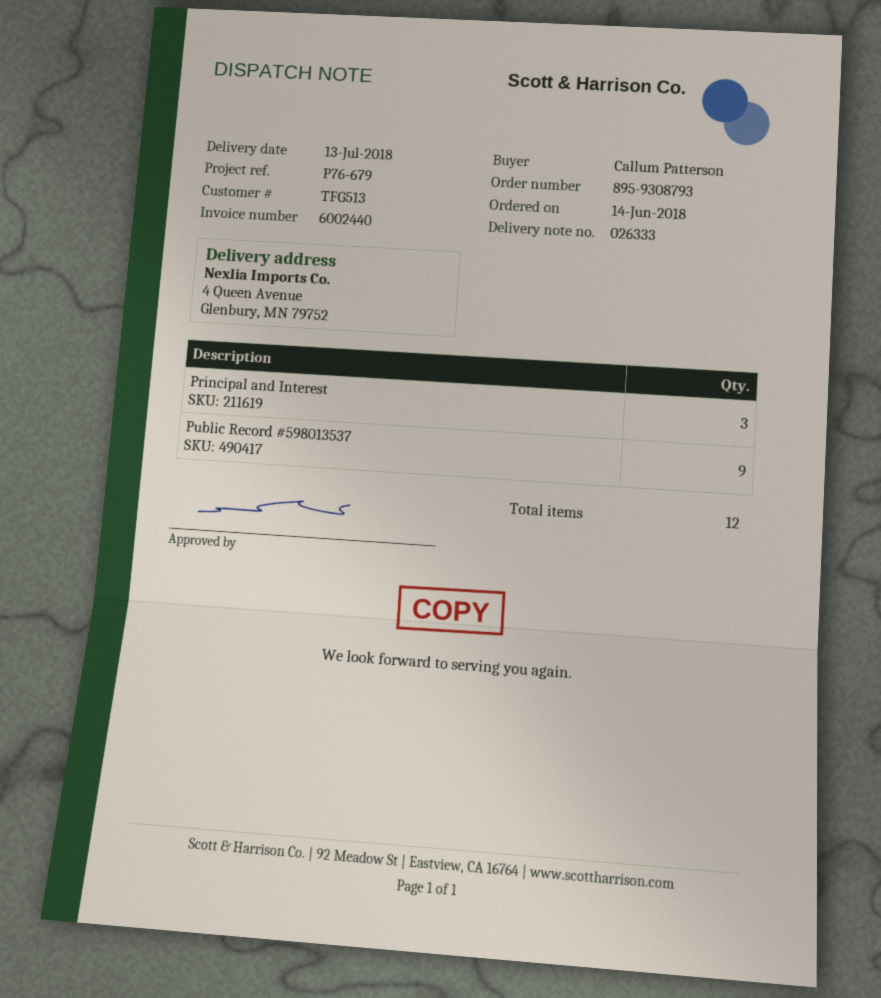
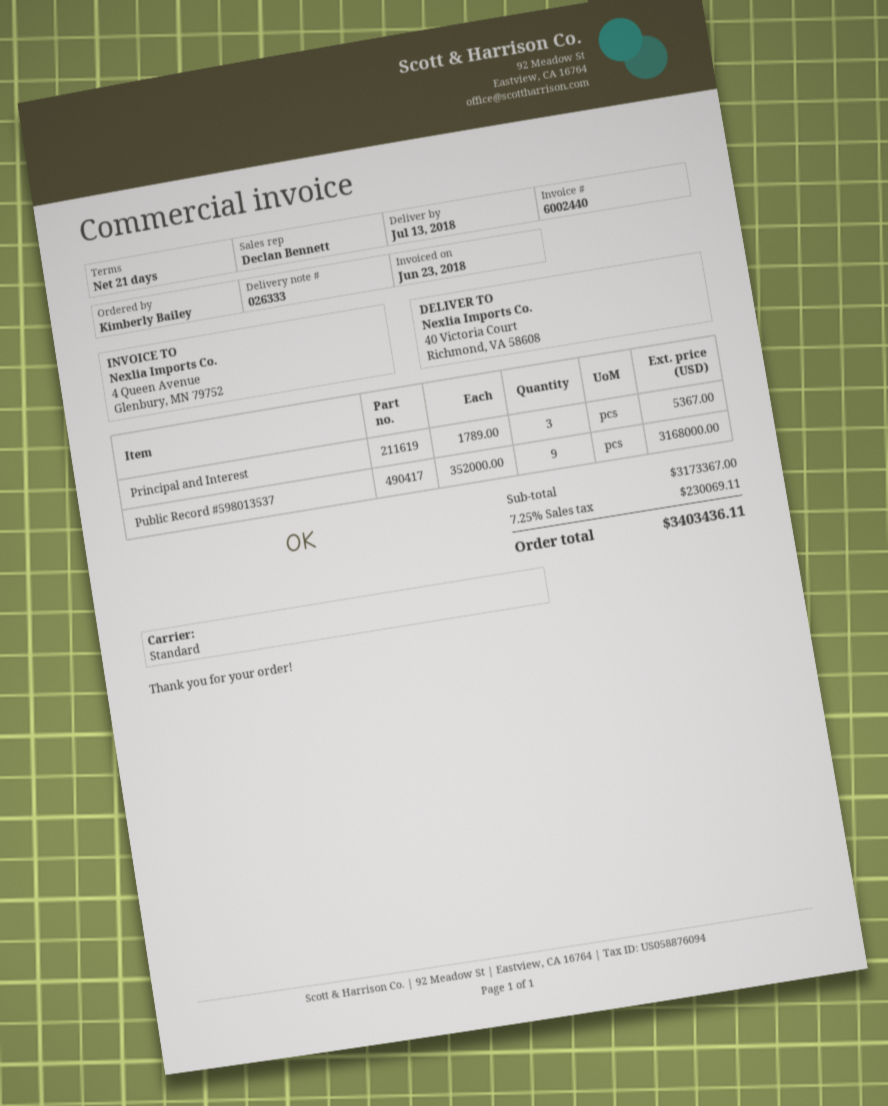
ordered by: Callum Patterson -> Kimberly Bailey
ship to: 4 Queen Avenue, Glenbury, MN 79752 -> 40 Victoria Court, Richmond, VA 58608

